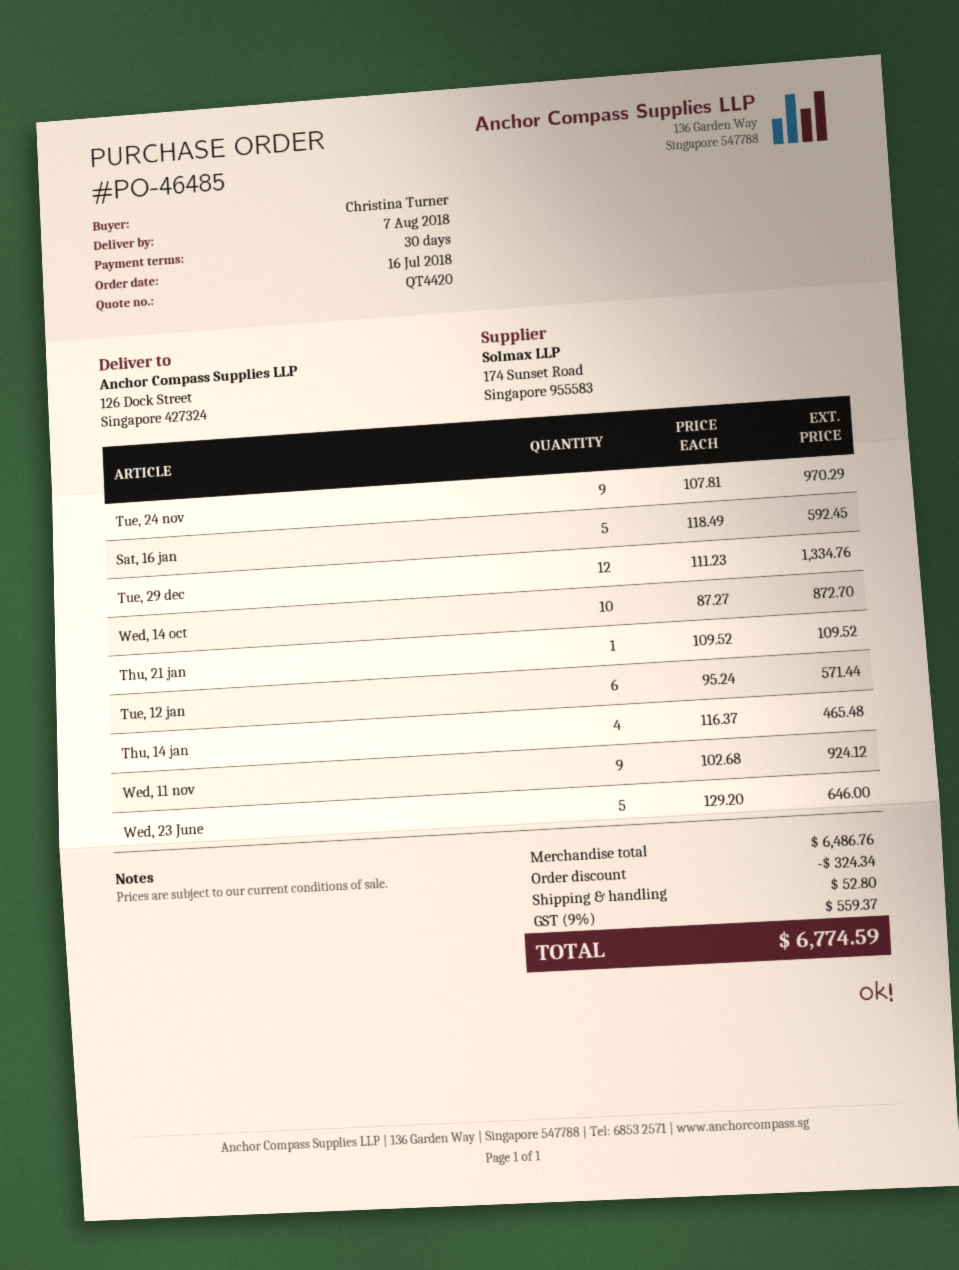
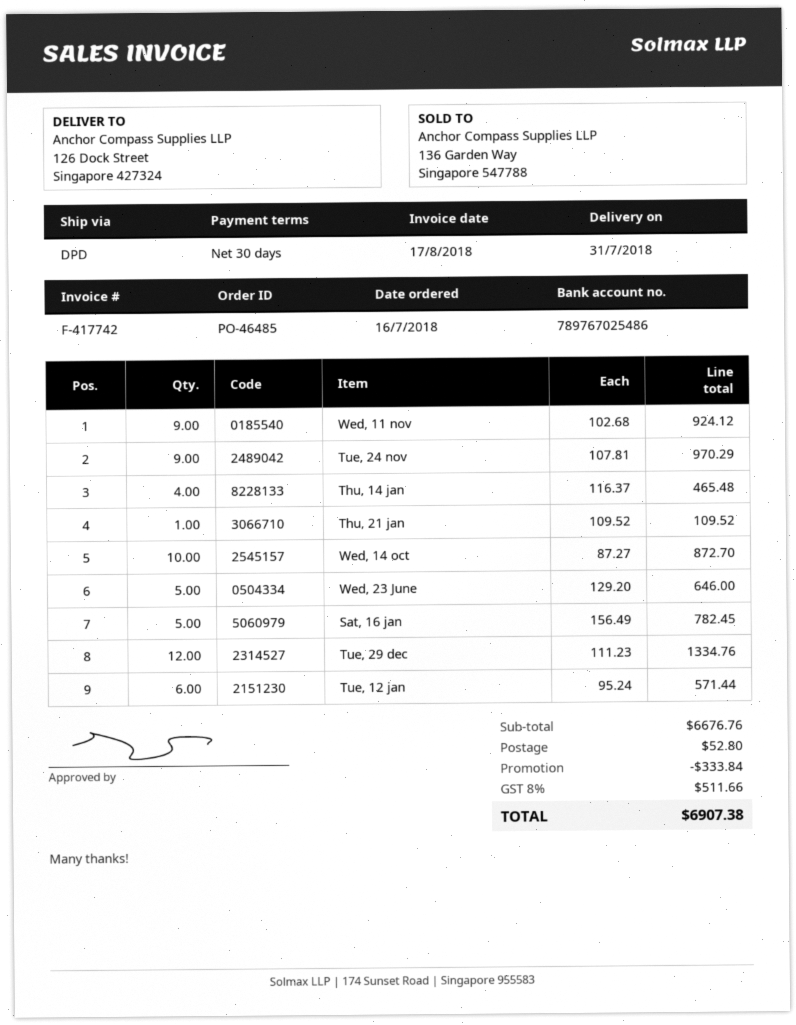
delivery date: 2018-08-07 -> 2018-07-31
Sat, 16 jan: 5 x 118.49 = 592.45 -> 5 x 156.49 = 782.45
subtotal: 6486.76 -> 6676.76
discount: 324.34 -> 333.84
tax: 9% = 559.37 -> 8% = 511.66
total: 6774.59 -> 6907.38

